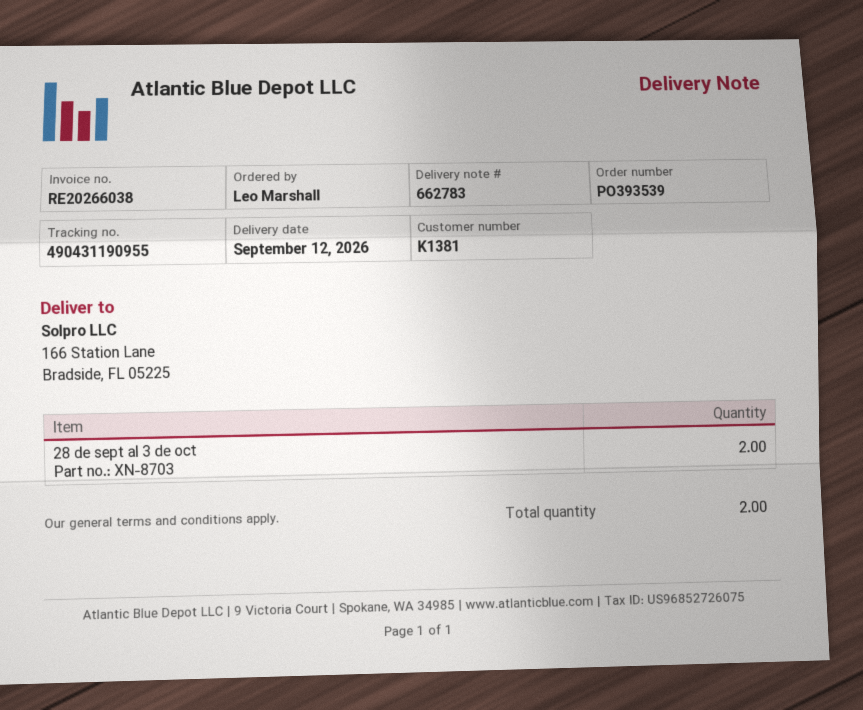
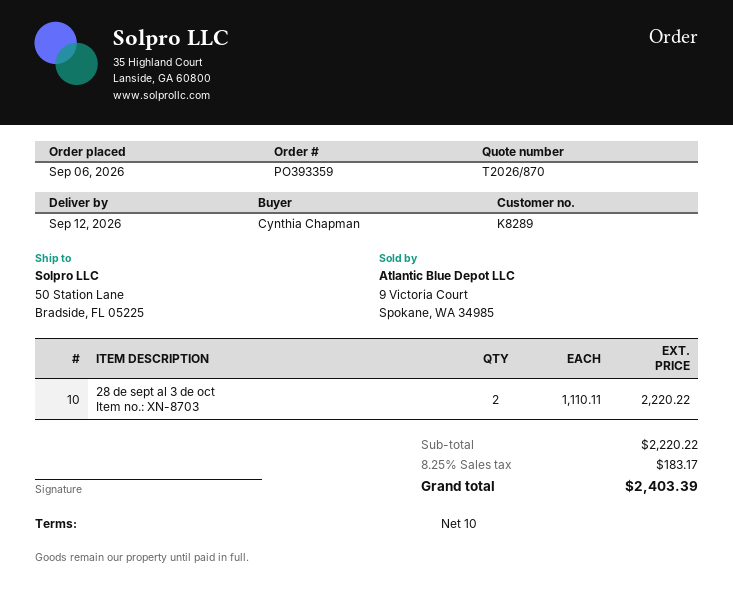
order number: PO393539 -> PO393359
customer number: K1381 -> K8289
ordered by: Leo Marshall -> Cynthia Chapman
ship to: 166 Station Lane, Bradside, FL 05225 -> 50 Station Lane, Bradside, FL 05225

